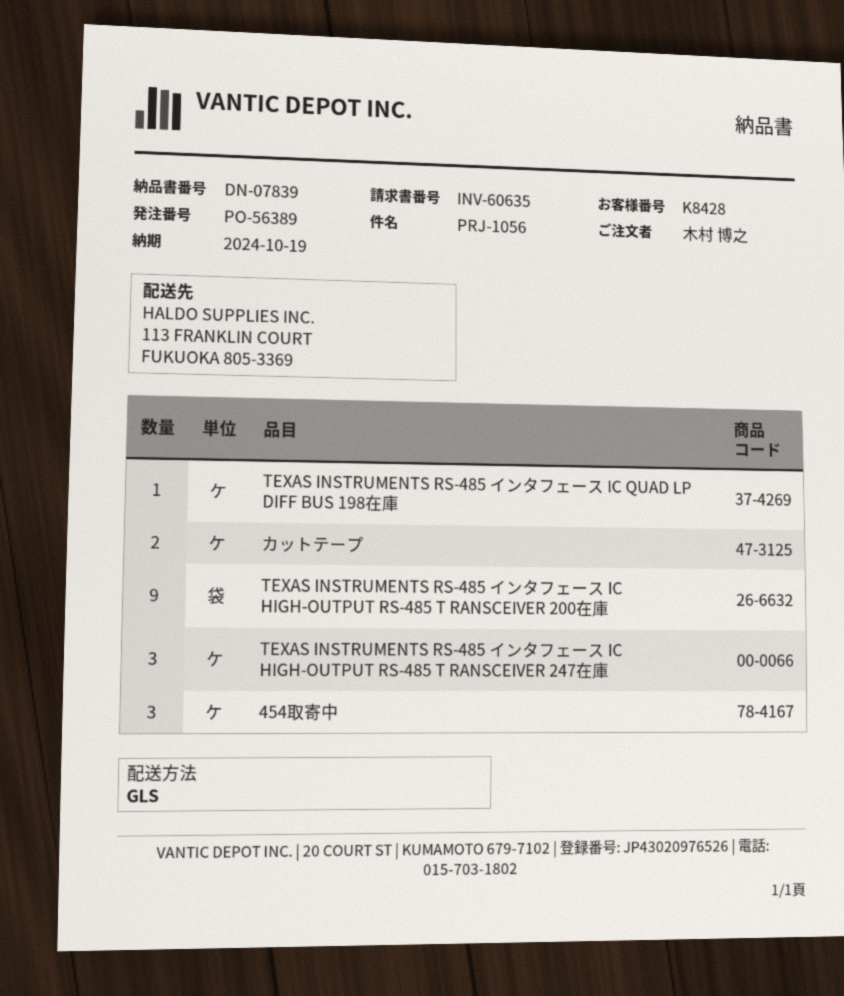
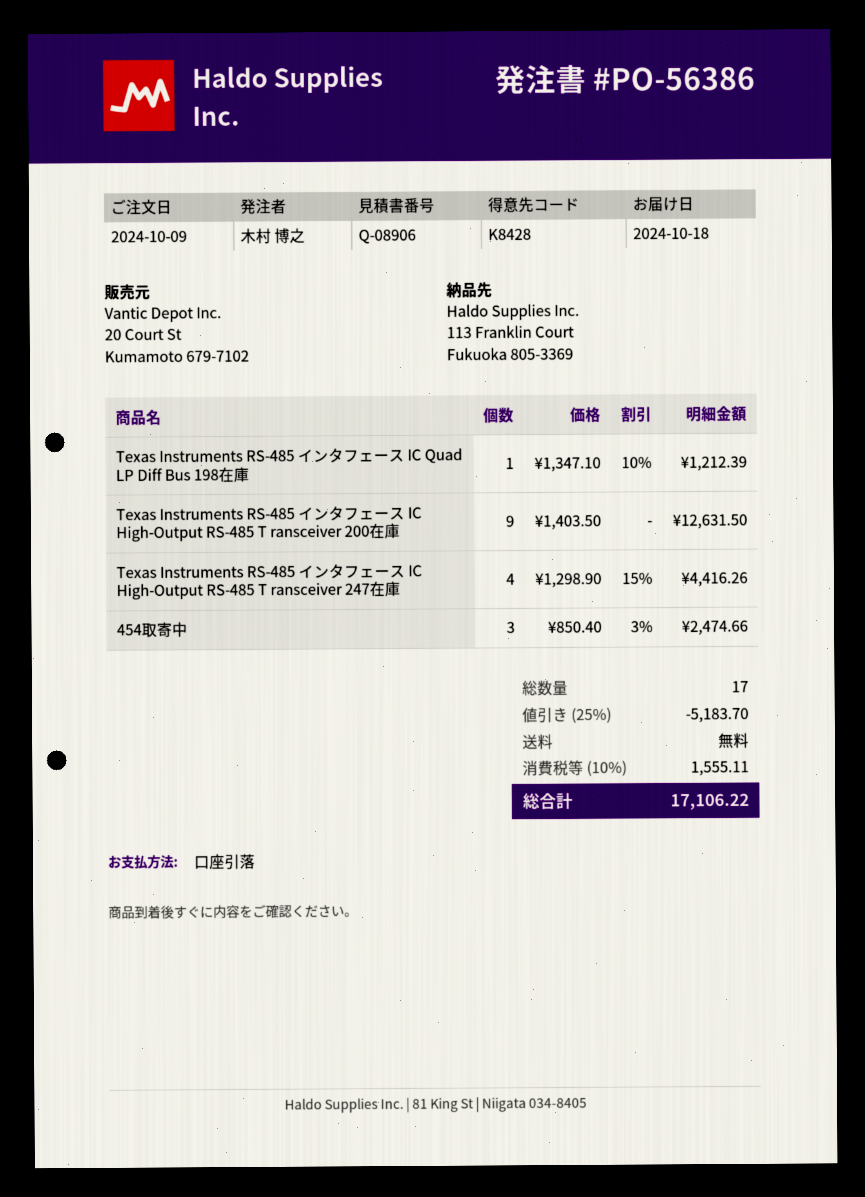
order number: PO-56389 -> PO-56386
delivery date: 2024-10-19 -> 2024-10-18
カットテープ: 2 -> none
TEXAS INSTRUMENTS RS-485 インタフェース IC HIGH-OUTPUT RS-485 T RANSCEIVER 247在庫: 3 -> 4

